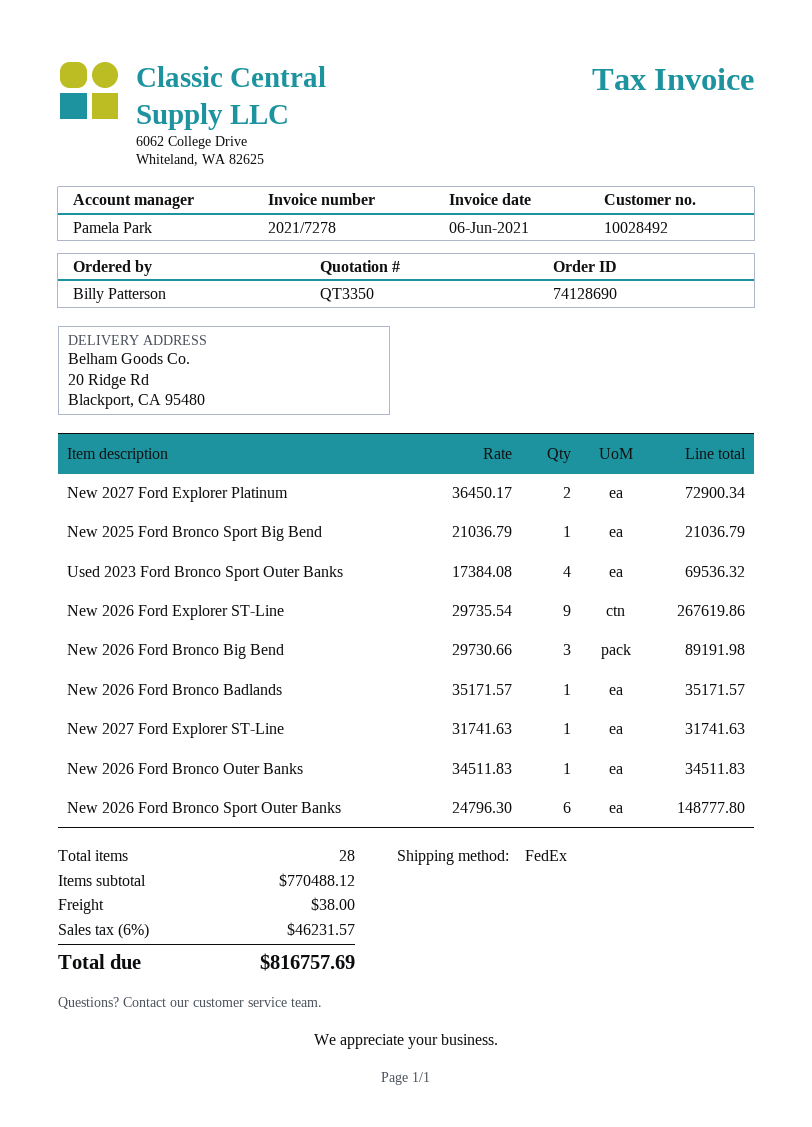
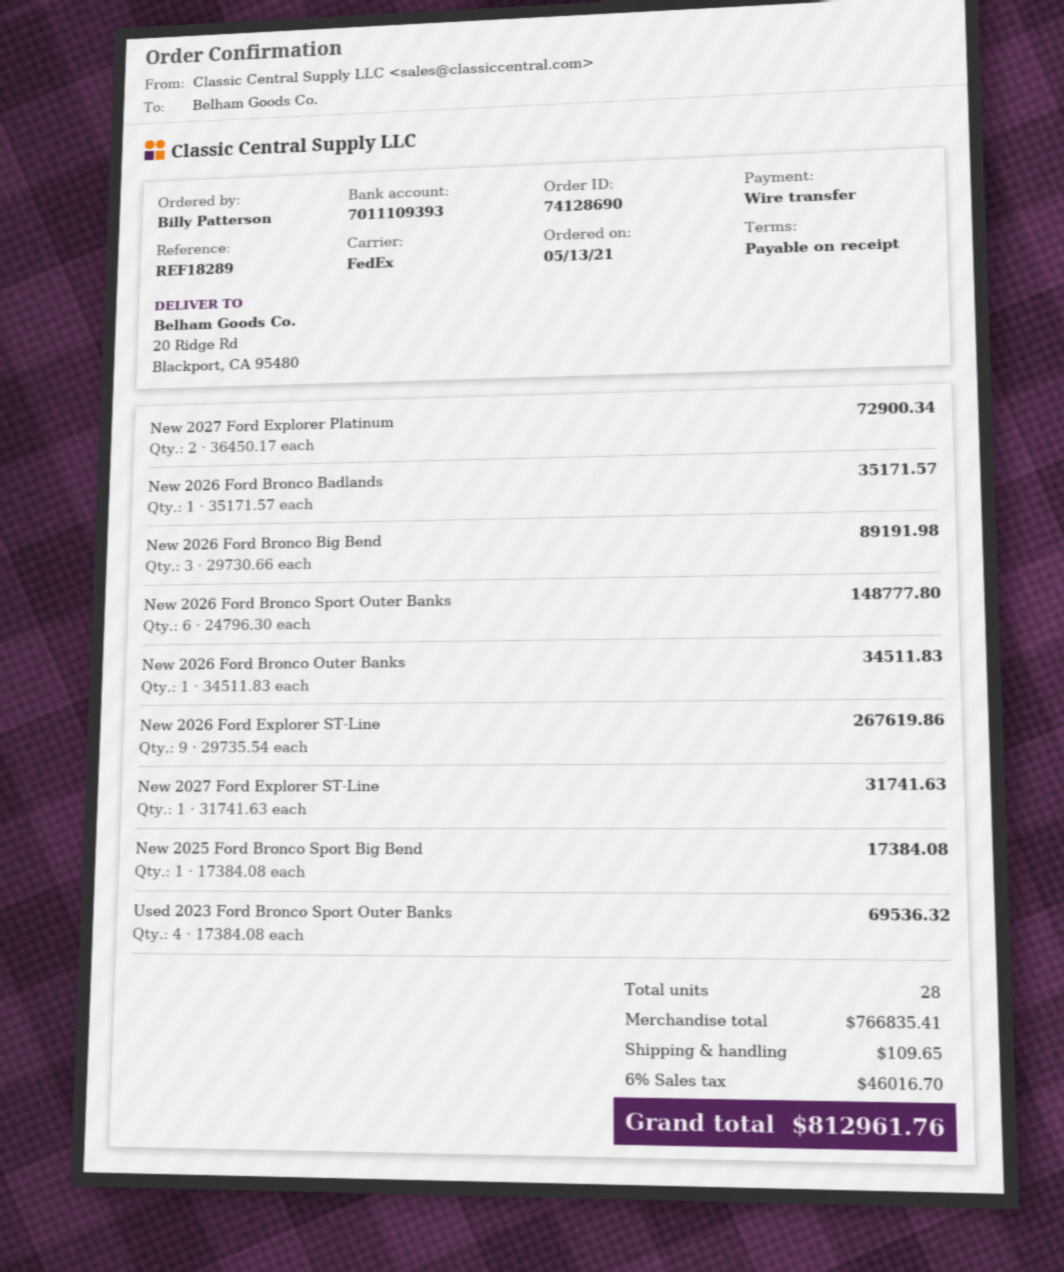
New 2025 Ford Bronco Sport Big Bend: 1 x 21036.79 = 21036.79 -> 1 x 17384.08 = 17384.08
subtotal: 770488.12 -> 766835.41
shipping: 38.00 -> 109.65
tax: 6% = 46231.57 -> 6% = 46016.70
total: 816757.69 -> 812961.76

